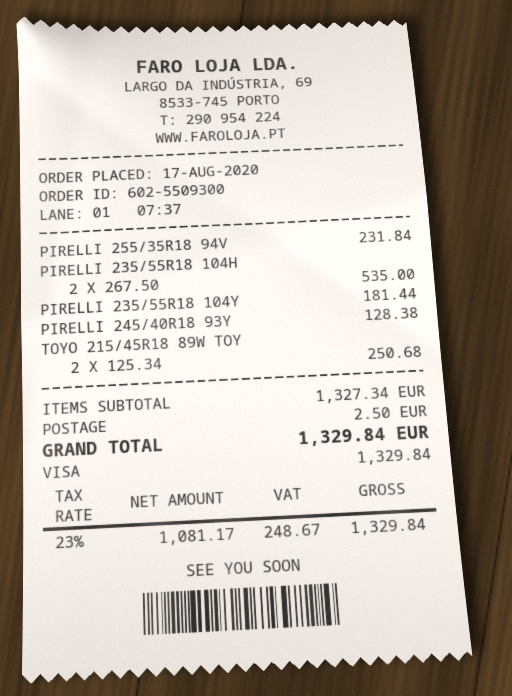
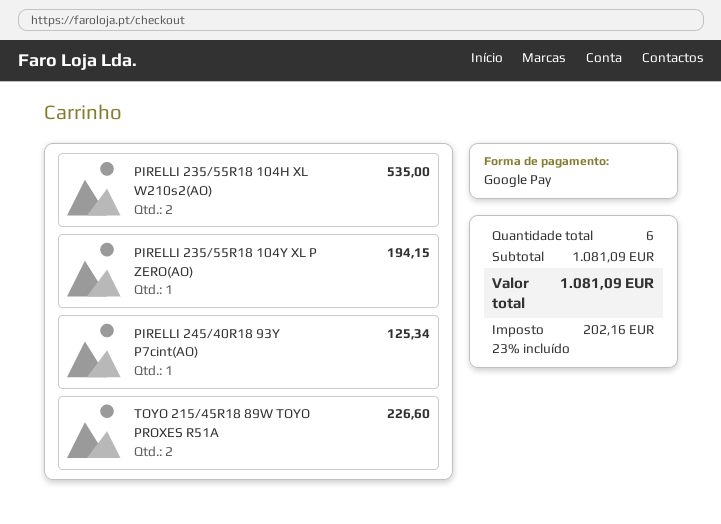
payment method: Visa -> Google Pay
PIRELLI 255/35R18 94V: 1 for 231.84 -> none
PIRELLI 235/55R18 104Y: 1 for 181.44 -> 1 for 194.15
PIRELLI 245/40R18 93Y: 1 for 128.38 -> 1 for 125.34
TOYO 215/45R18 89W TOY: 2 for 250.68 -> 2 for 226.60
subtotal: 1327.34 -> 1081.09
shipping: 2.50 -> none
tax: 23% = 248.67 -> 23% = 202.16
total: 1329.84 -> 1081.09

